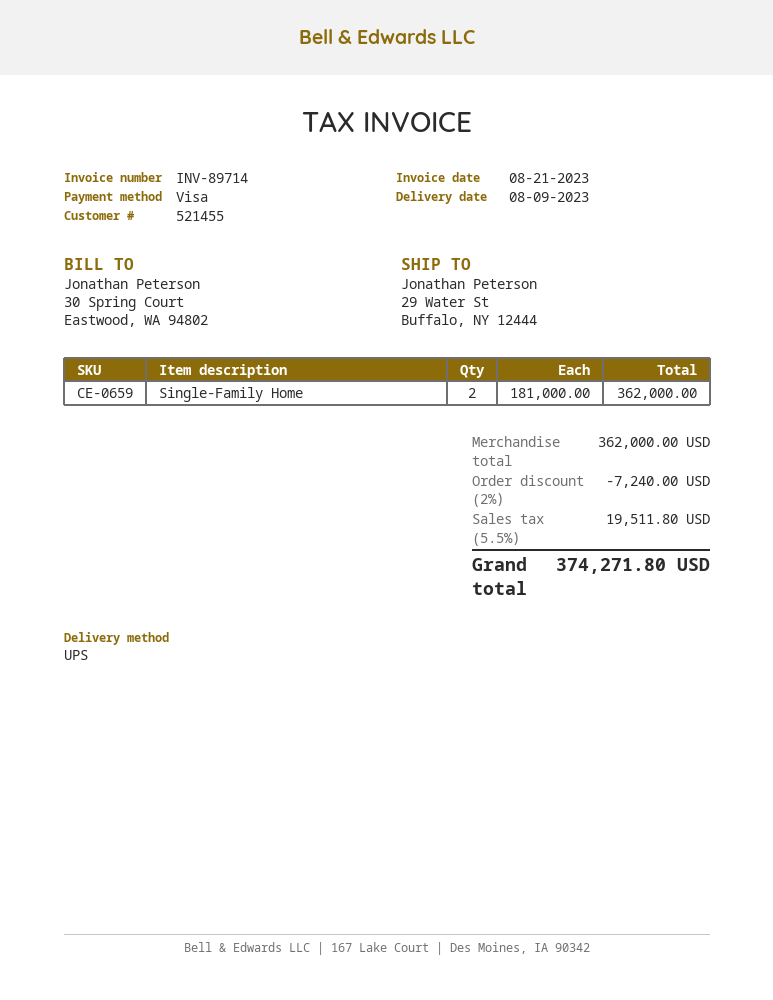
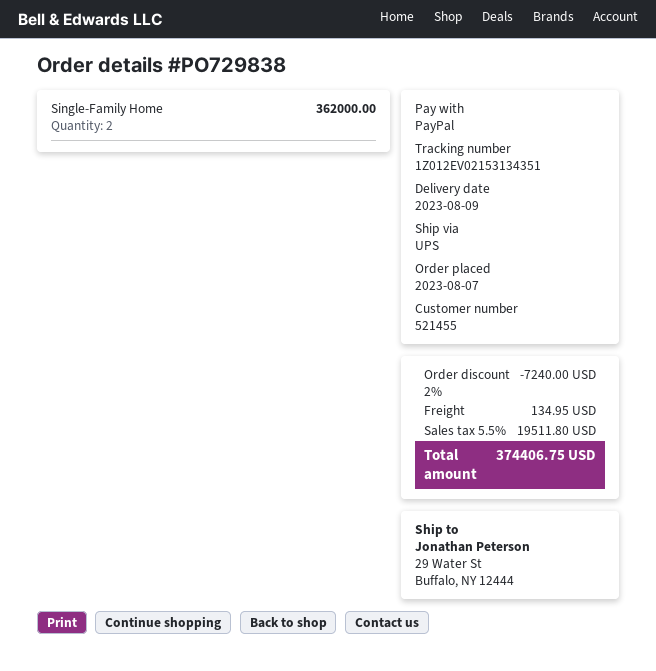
payment method: Visa -> PayPal
shipping: none -> 134.95
total: 374271.80 -> 374406.75

